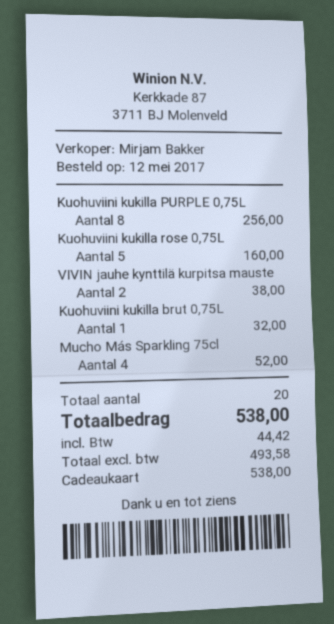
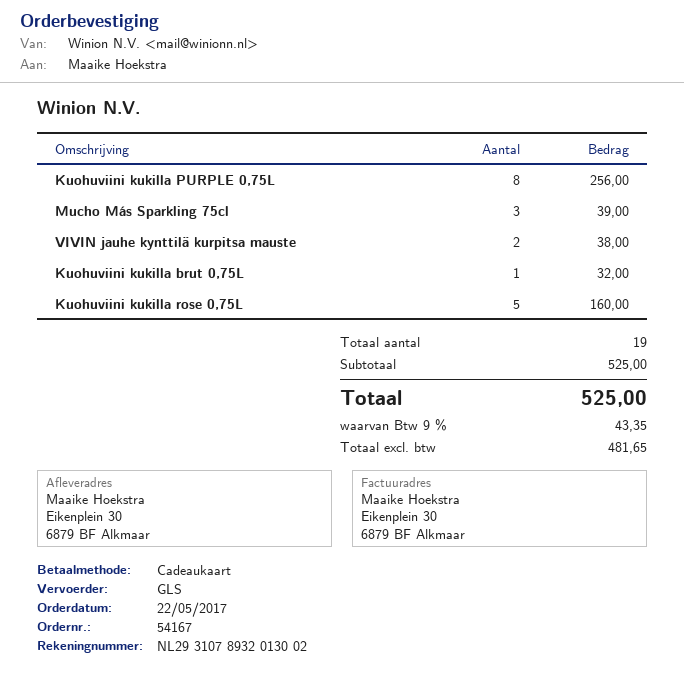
order date: 2017-05-12 -> 2017-05-22
Mucho Más Sparkling 75cl: 4 for 52.00 -> 3 for 39.00
total quantity: 20 -> 19
net: 493.58 -> 481.65
tax: 44.42 -> 43.35
total: 538.00 -> 525.00

